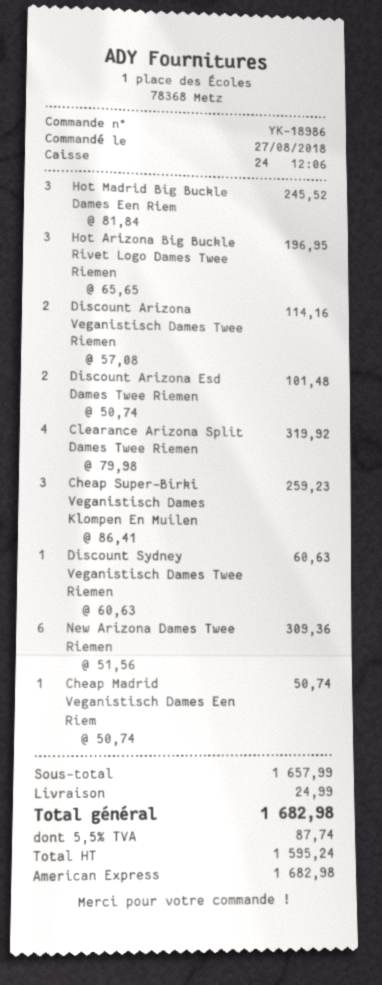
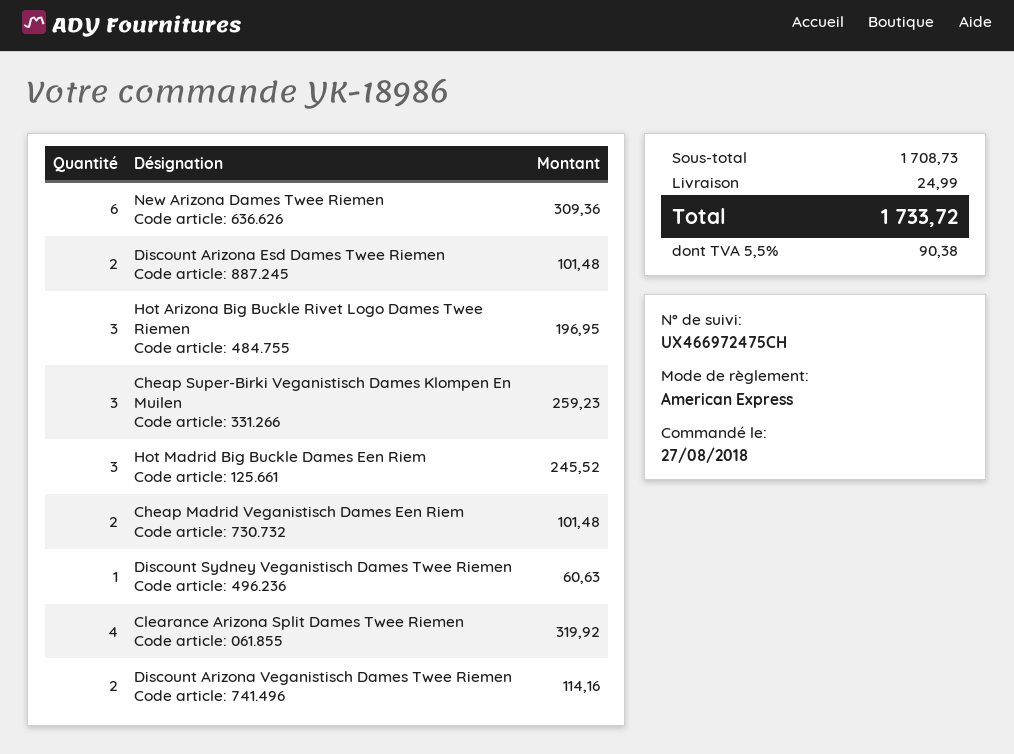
Cheap Madrid Veganistisch Dames Een Riem: 1 for 50.74 -> 2 for 101.48
subtotal: 1657.99 -> 1708.73
tax: 5.5% = 87.74 -> 5.5% = 90.38
total: 1682.98 -> 1733.72

